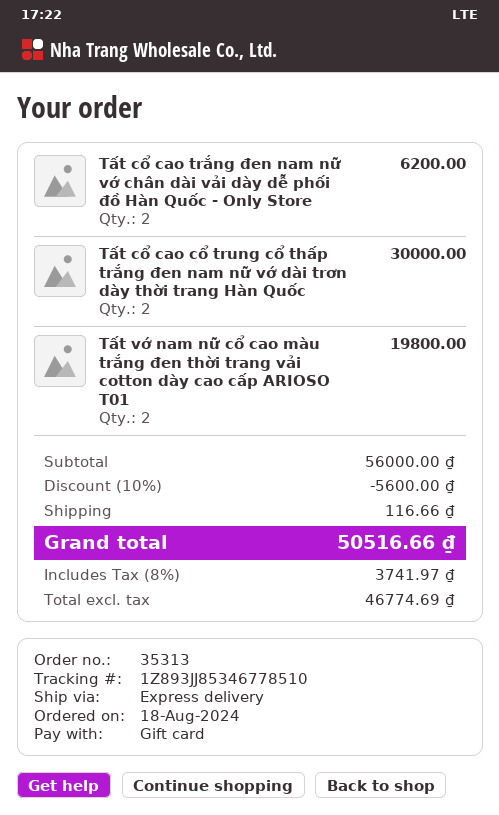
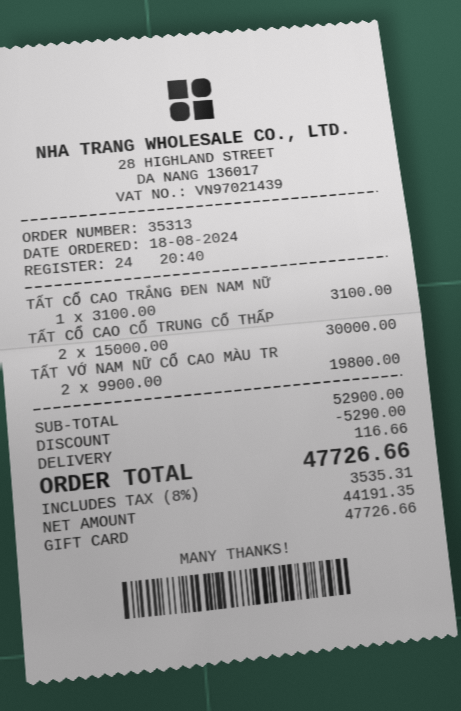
Tất cổ cao trắng đen nam nữ vớ chân dài vải dày dễ phối đồ Hàn Quốc - Only Store: 2 for 6200.00 -> 1 for 3100.00
subtotal: 56000.00 -> 52900.00
discount: 5600.00 -> 5290.00
net: 46774.69 -> 44191.35
tax: 8% = 3741.97 -> 8% = 3535.31
total: 50516.66 -> 47726.66

